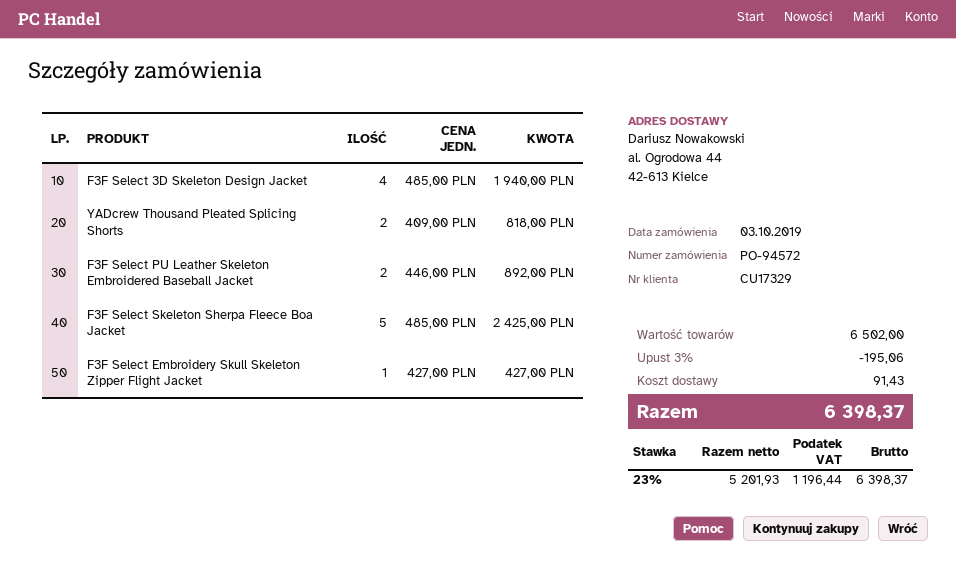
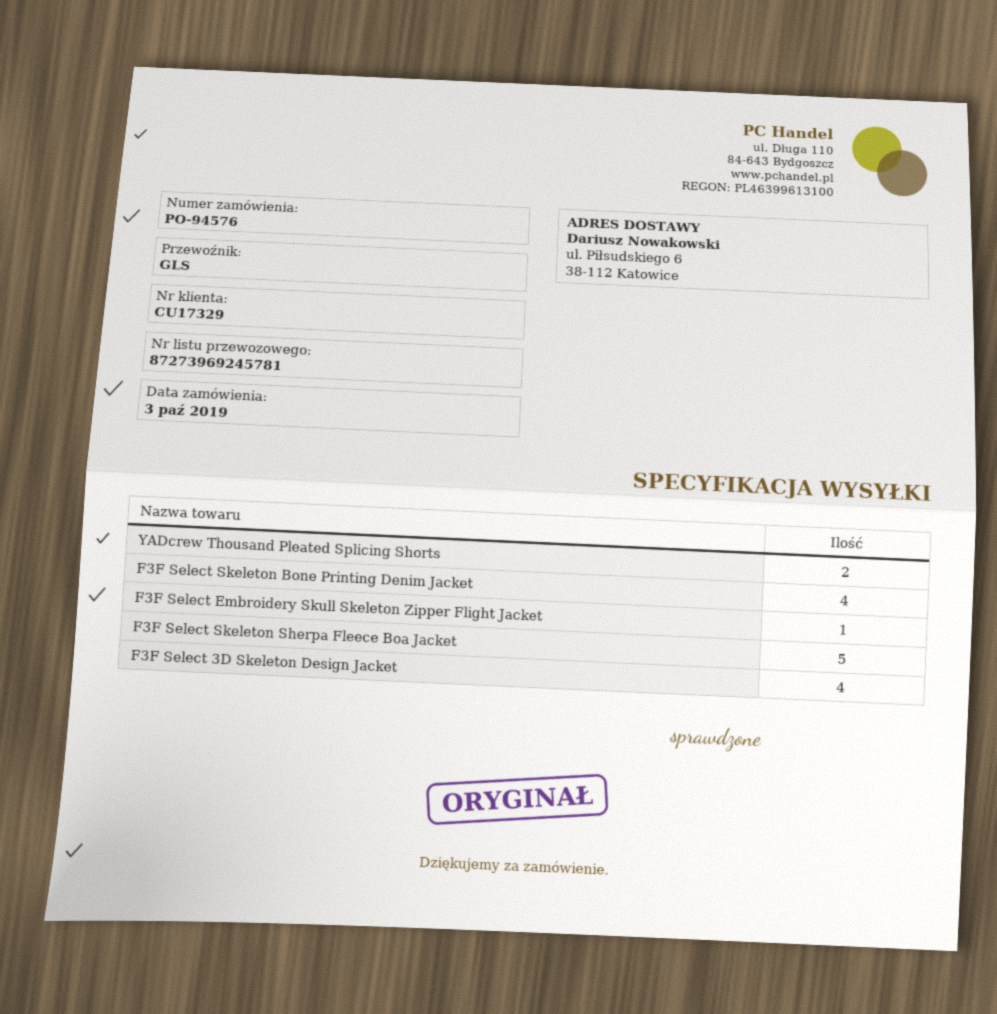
order number: PO-94572 -> PO-94576
ship to: al. Ogrodowa 44, 42-613 Kielce -> ul. Piłsudskiego 6, 38-112 Katowice
F3F Select PU Leather Skeleton Embroidered Baseball Jacket: 2 -> none
F3F Select Skeleton Bone Printing Denim Jacket: none -> 4

